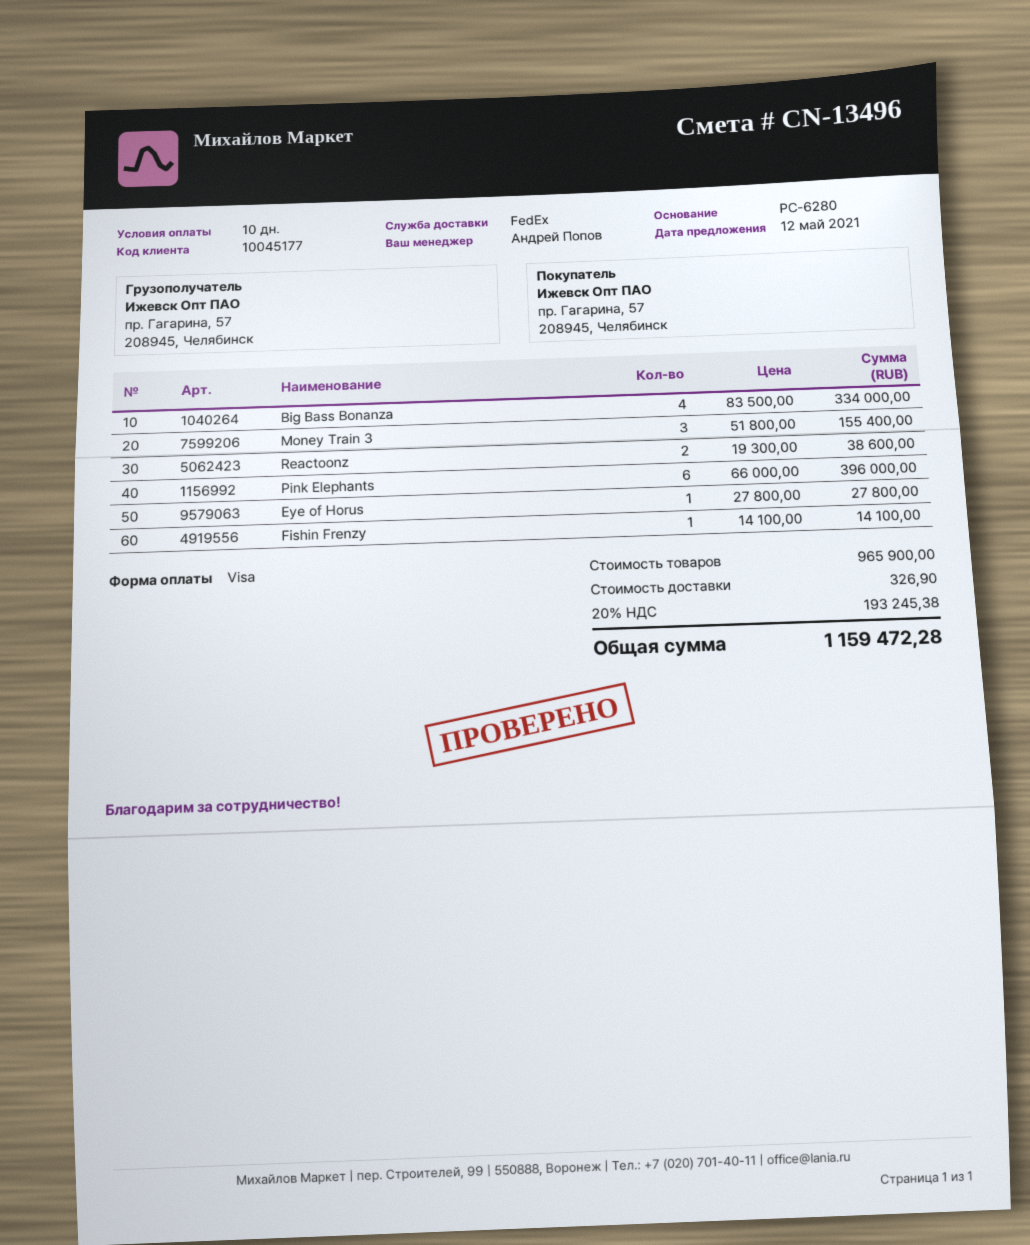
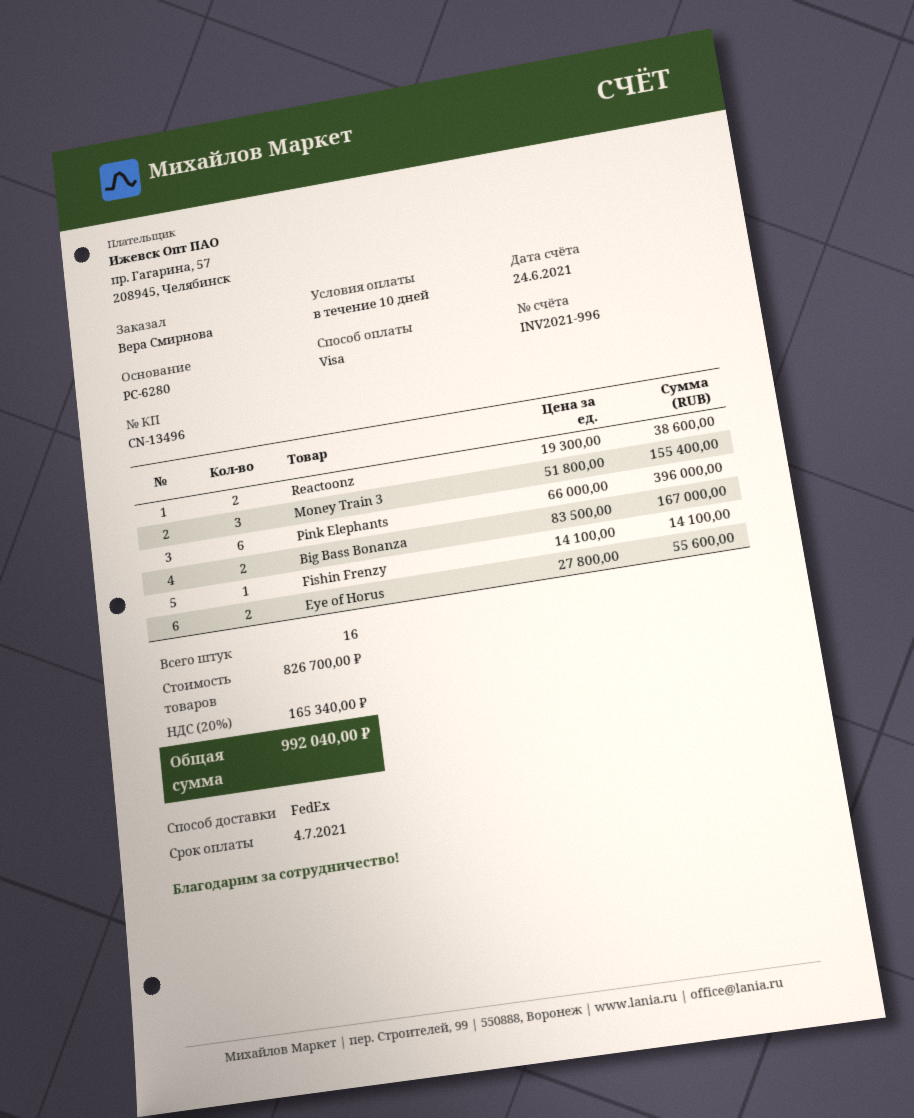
Big Bass Bonanza: 4 x 83500.00 = 334000.00 -> 2 x 83500.00 = 167000.00
Eye of Horus: 1 x 27800.00 = 27800.00 -> 2 x 27800.00 = 55600.00
subtotal: 965900.00 -> 826700.00
shipping: 326.90 -> none
tax: 20% = 193245.38 -> 20% = 165340.00
total: 1159472.28 -> 992040.00

